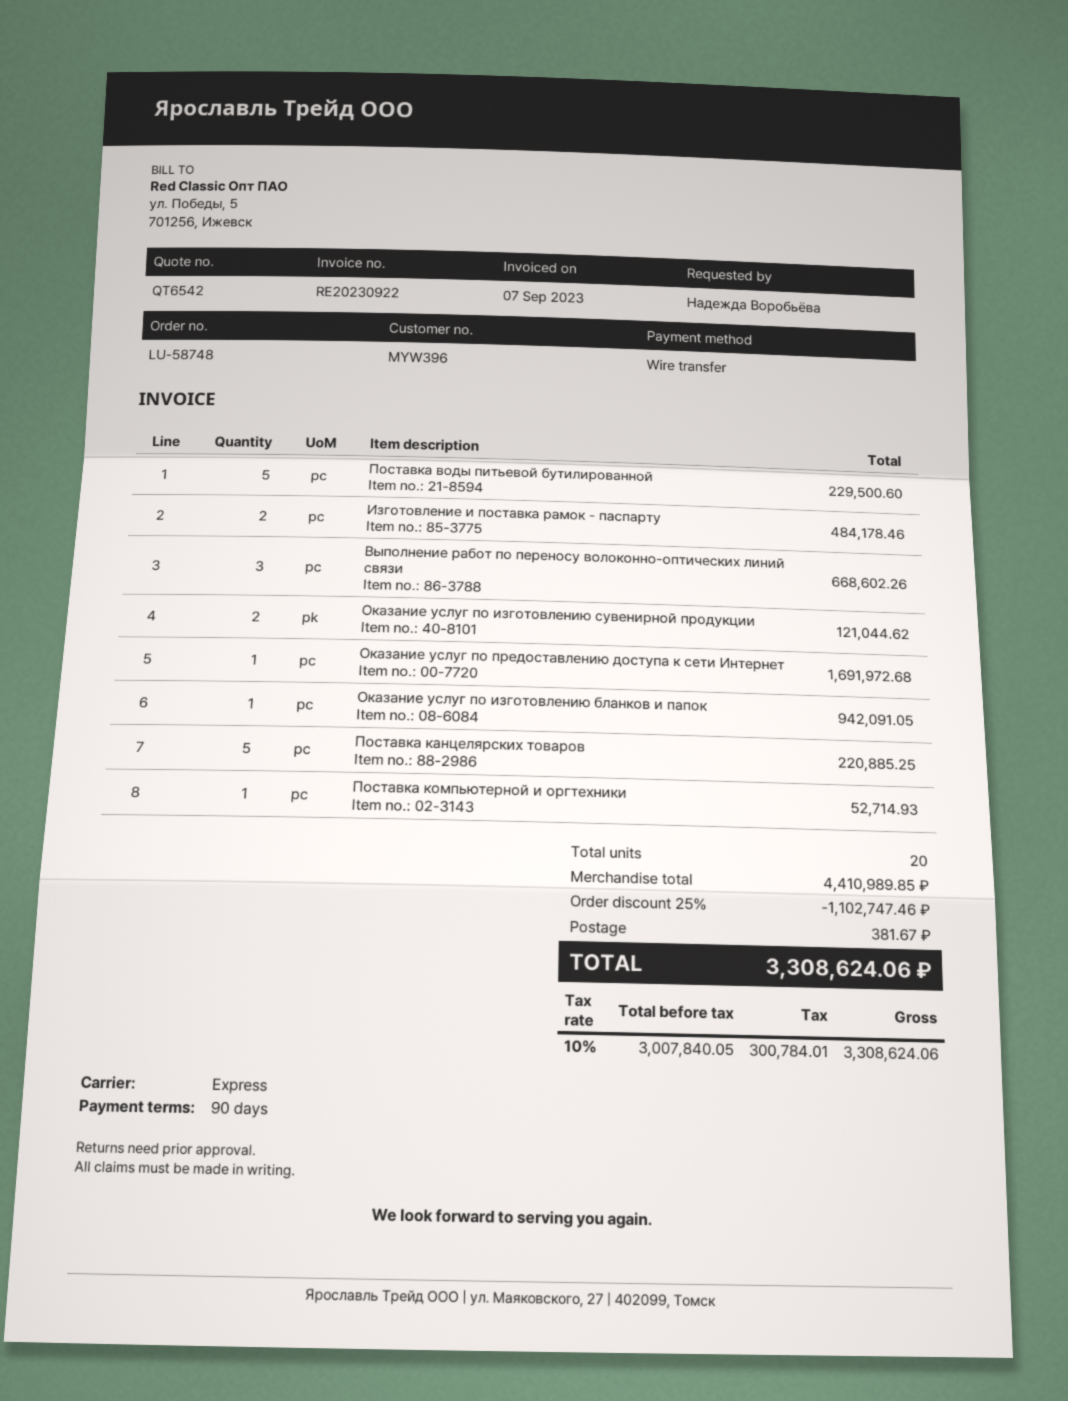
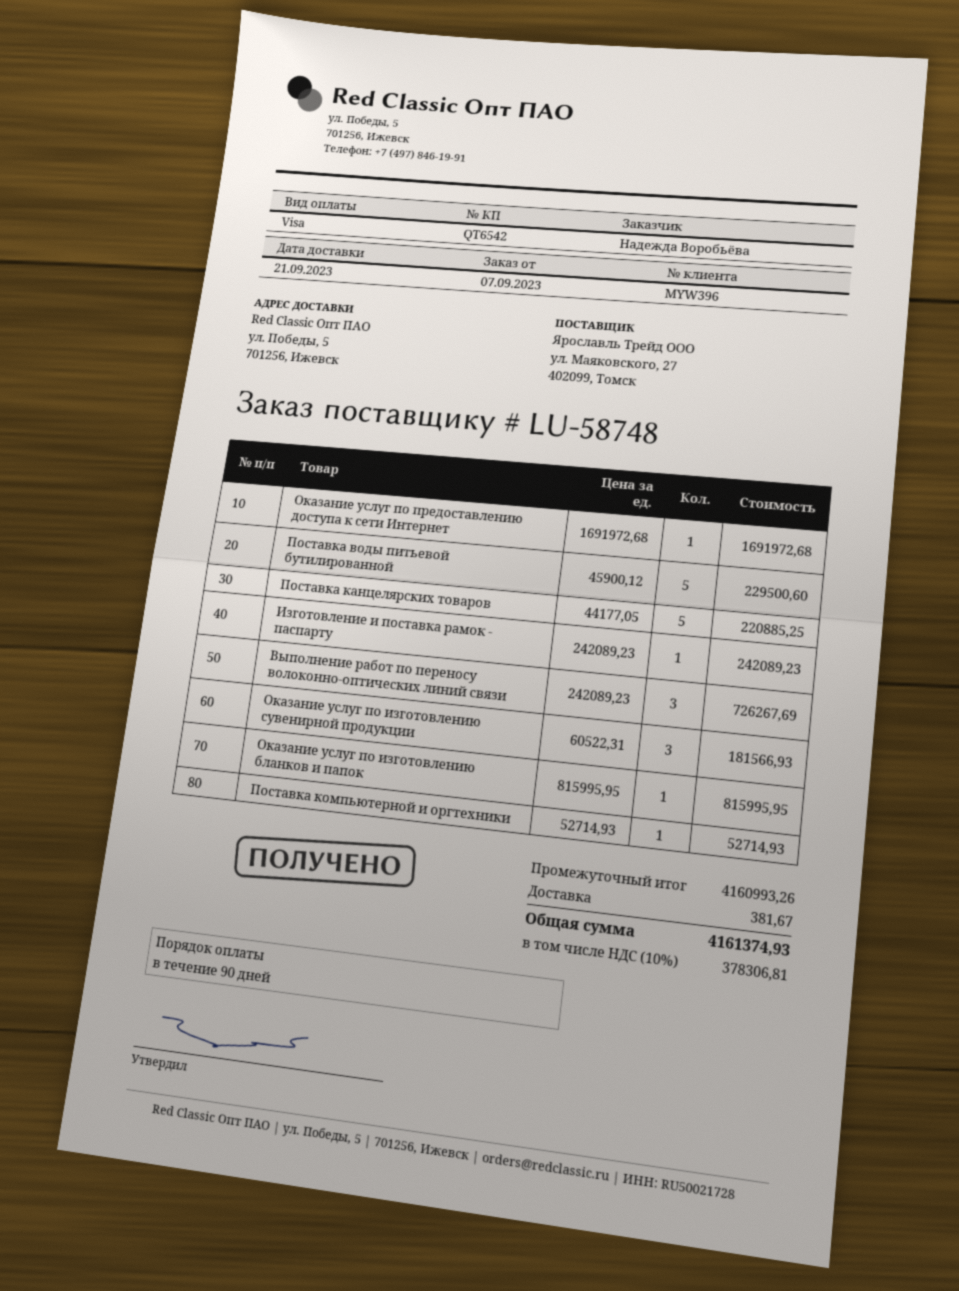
payment method: bank transfer -> Visa
Изготовление и поставка рамок - паспарту: 2 for 484178.46 -> 1 for 242089.23
Выполнение работ по переносу волоконно-оптических линий связи: 3 for 668602.26 -> 3 for 726267.69
Оказание услуг по изготовлению сувенирной продукции: 2 for 121044.62 -> 3 for 181566.93
Оказание услуг по изготовлению бланков и папок: 1 for 942091.05 -> 1 for 815995.95
subtotal: 4410989.85 -> 4160993.26
discount: 25% = 1102747.46 -> none
tax: 10% = 300784.01 -> 10% = 378306.81
total: 3308624.06 -> 4161374.93

